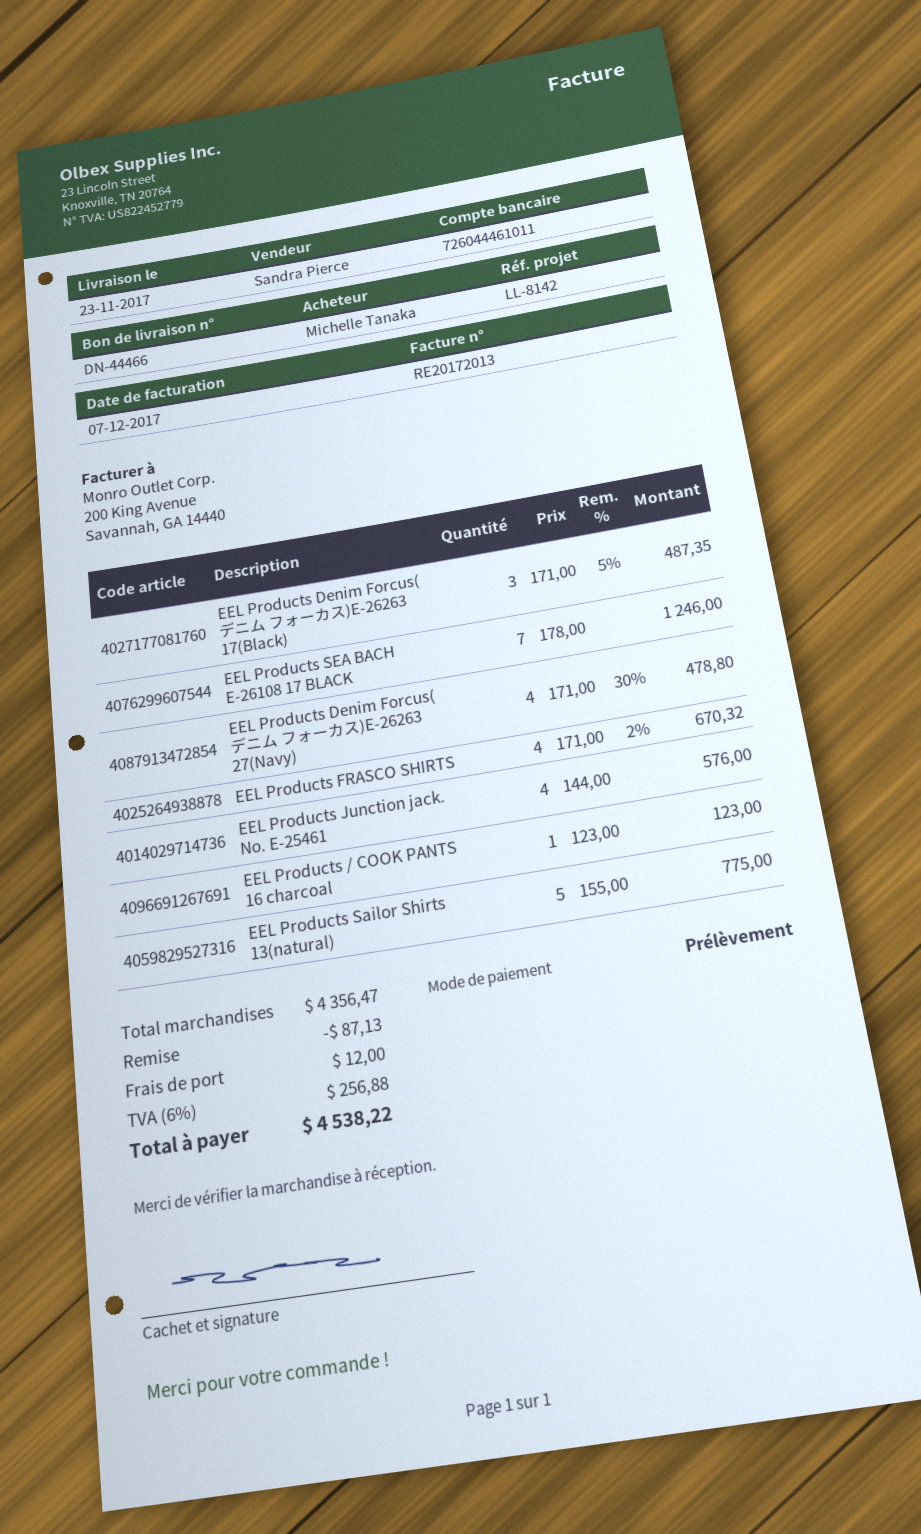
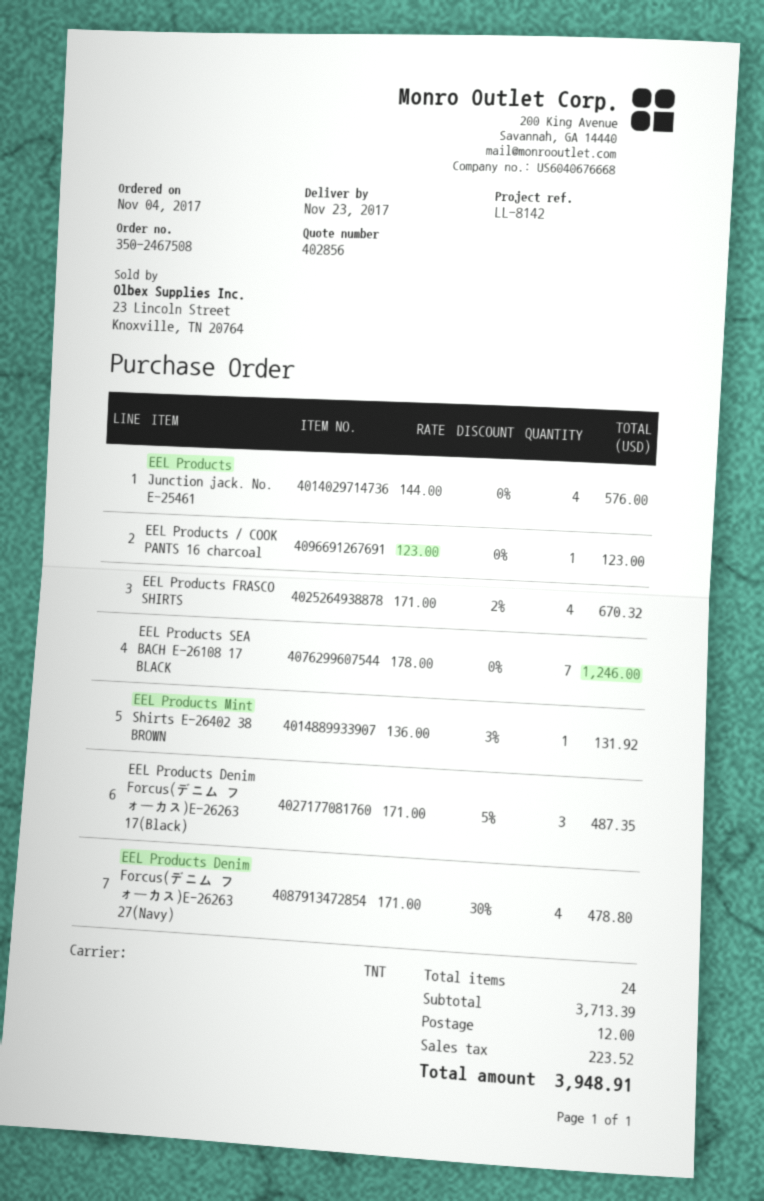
EEL Products Sailor Shirts 13(natural): 5 x 155.00 = 775.00 -> none
EEL Products Mint Shirts E-26402 38 BROWN: none -> 1 x 136.00 - 3% = 131.92
subtotal: 4356.47 -> 3713.39
discount: 87.13 -> none
tax: 256.88 -> 223.52
total: 4538.22 -> 3948.91

